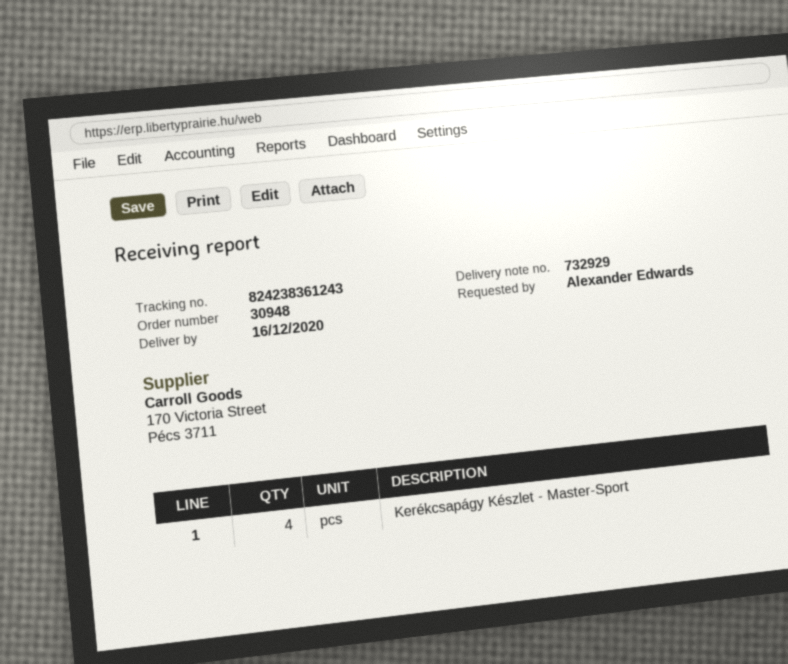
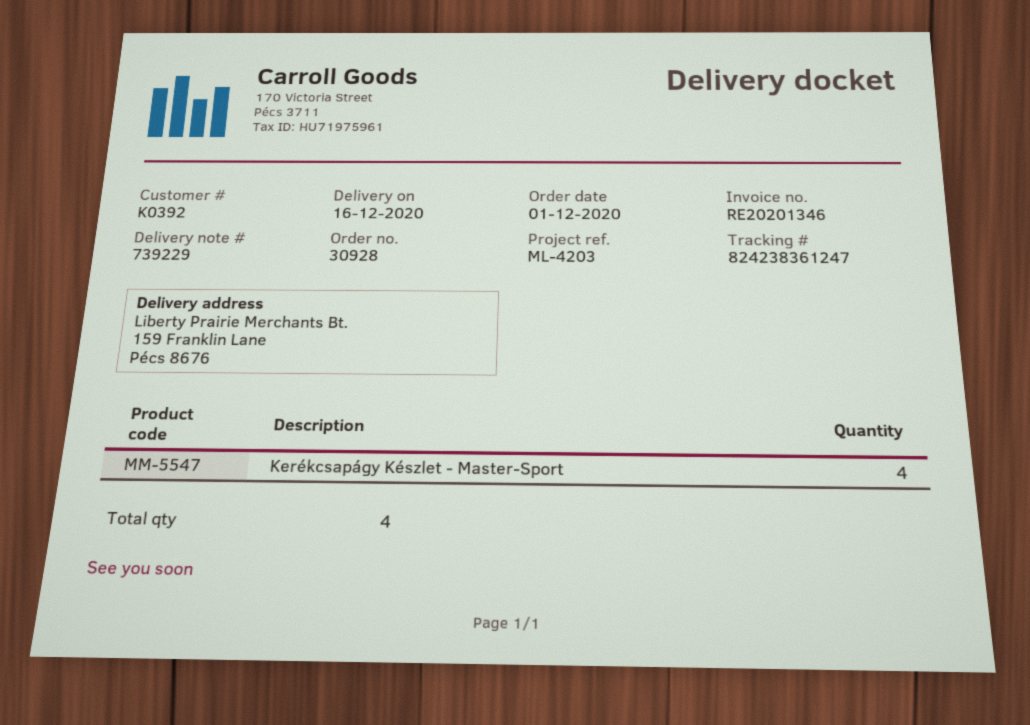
order number: 30948 -> 30928
delivery note number: 732929 -> 739229
tracking number: 824238361243 -> 824238361247

